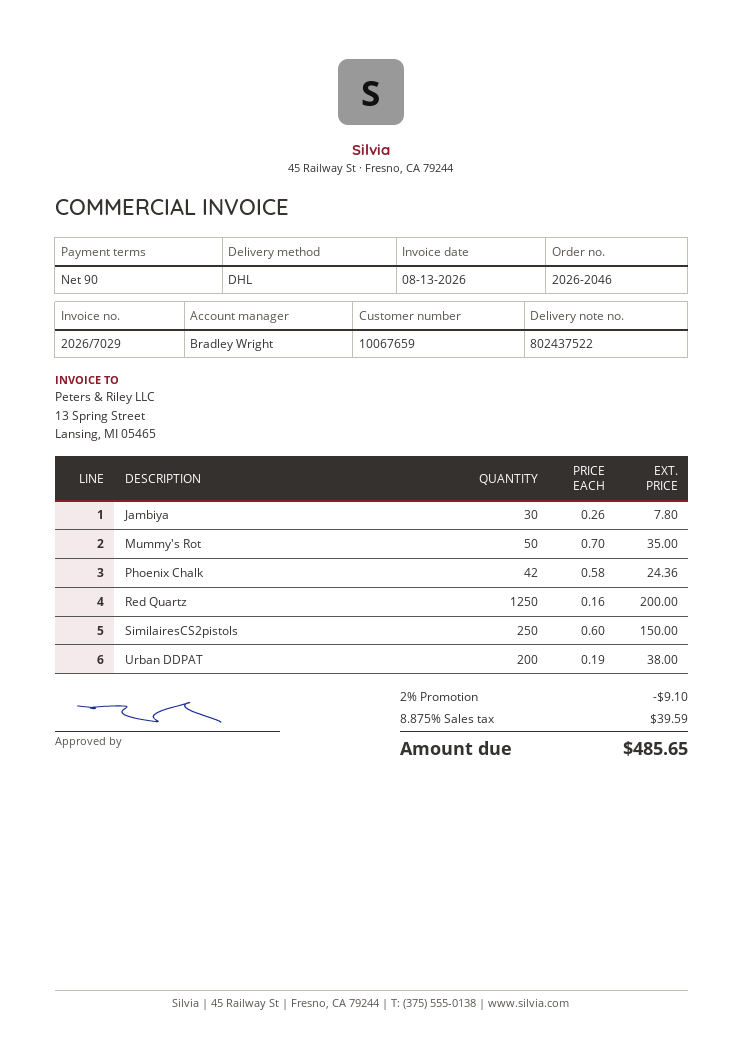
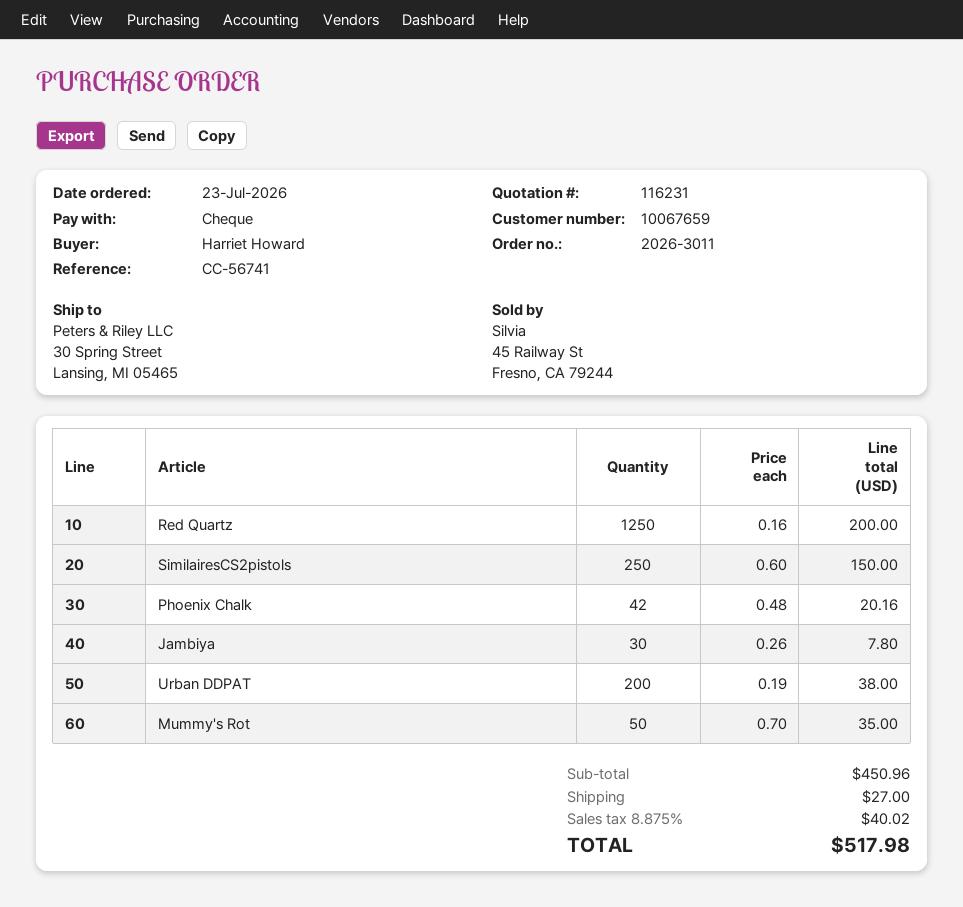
order number: 2026-2046 -> 2026-3011
Phoenix Chalk: 42 x 0.58 = 24.36 -> 42 x 0.48 = 20.16
discount: 2% = 9.10 -> none
shipping: none -> 27.00
tax: 8.875% = 39.59 -> 8.875% = 40.02
total: 485.65 -> 517.98

